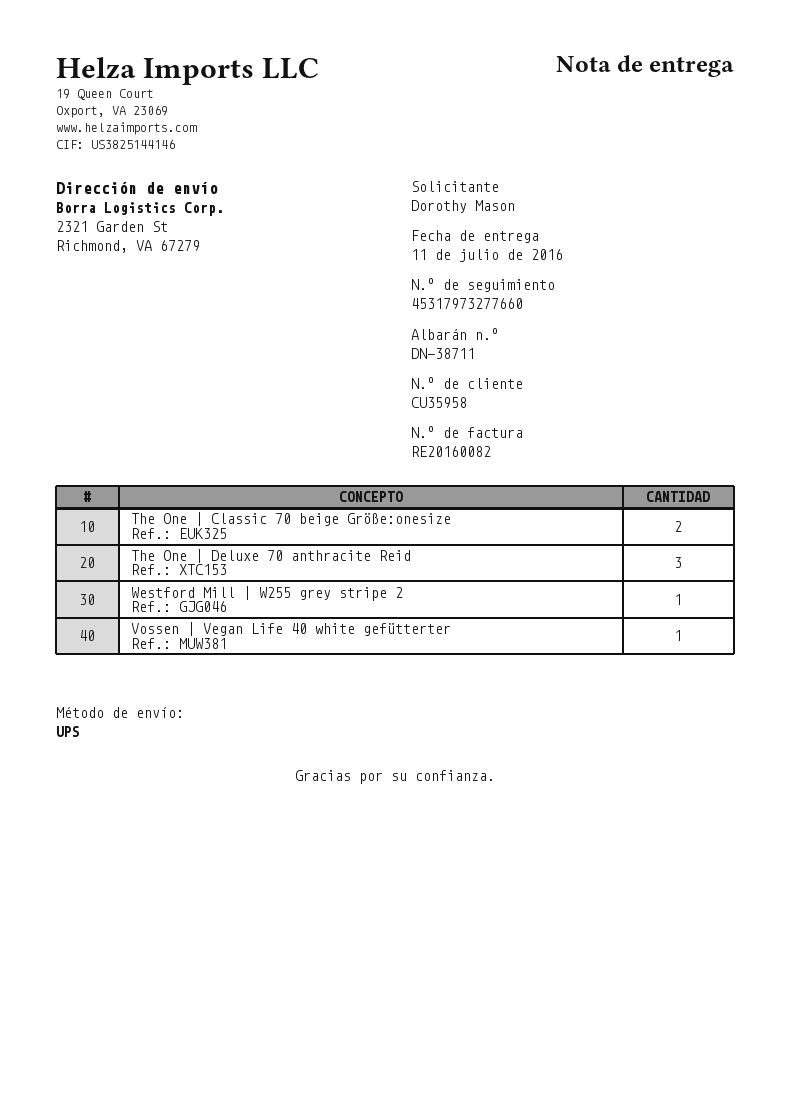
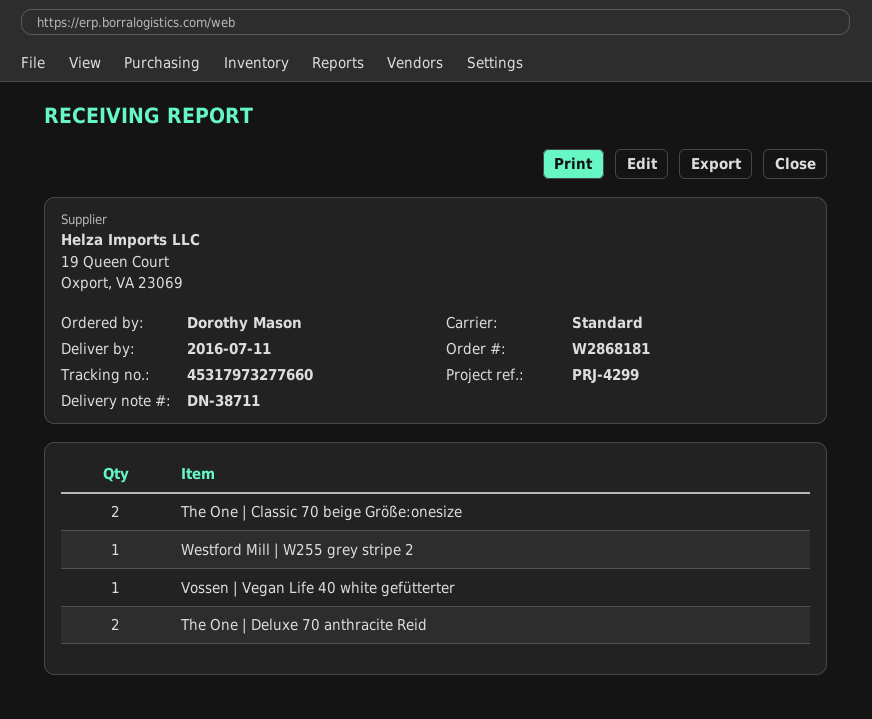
shipping method: UPS -> standard
The One | Deluxe 70 anthracite Reid: 3 -> 2

